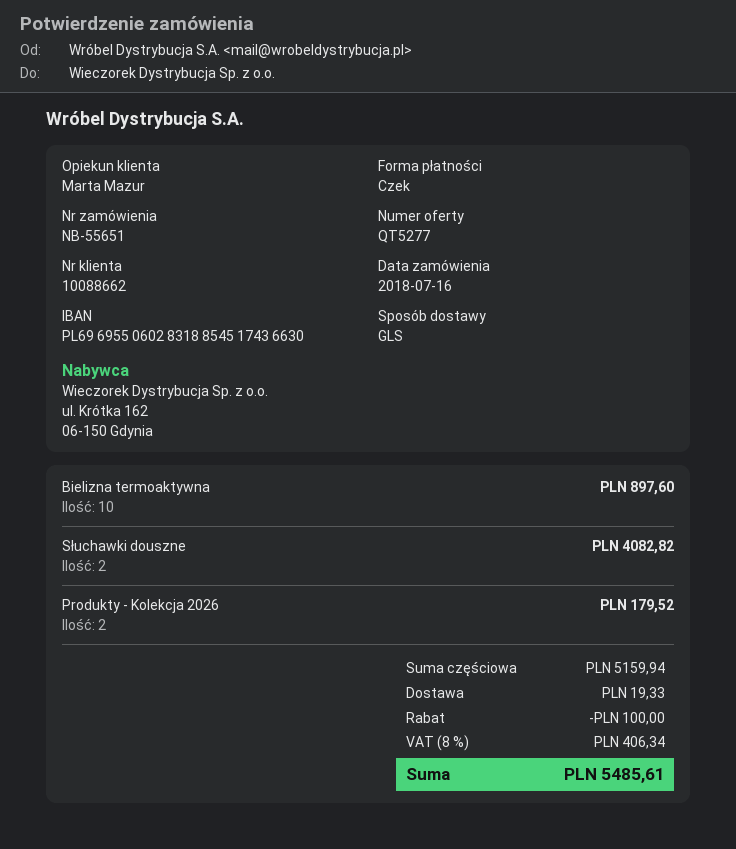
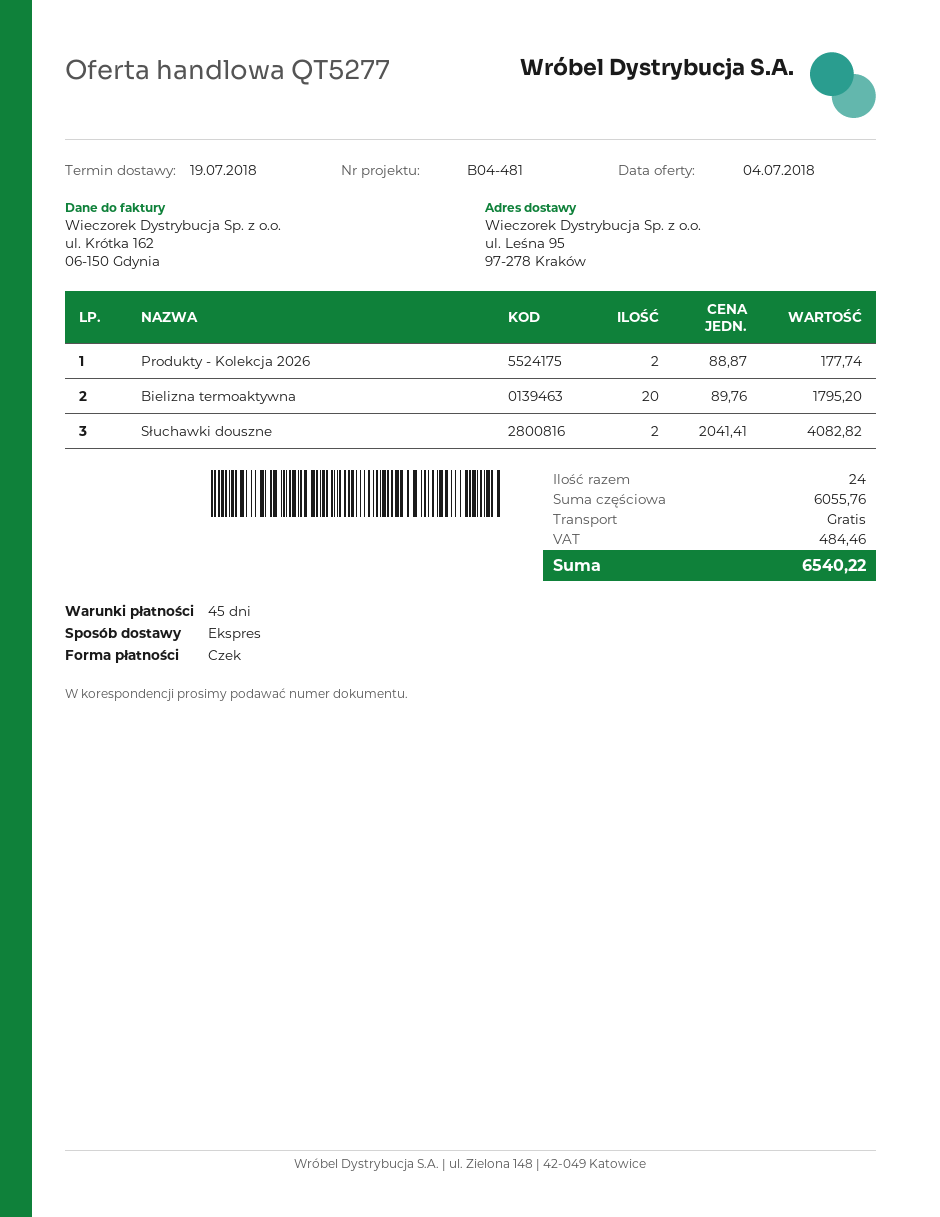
shipping method: GLS -> express
Bielizna termoaktywna: 10 for 897.60 -> 20 for 1795.20
Produkty - Kolekcja 2026: 2 for 179.52 -> 2 for 177.74
subtotal: 5159.94 -> 6055.76
discount: 100.00 -> none
shipping: 19.33 -> 0.00
tax: 406.34 -> 484.46
total: 5485.61 -> 6540.22

